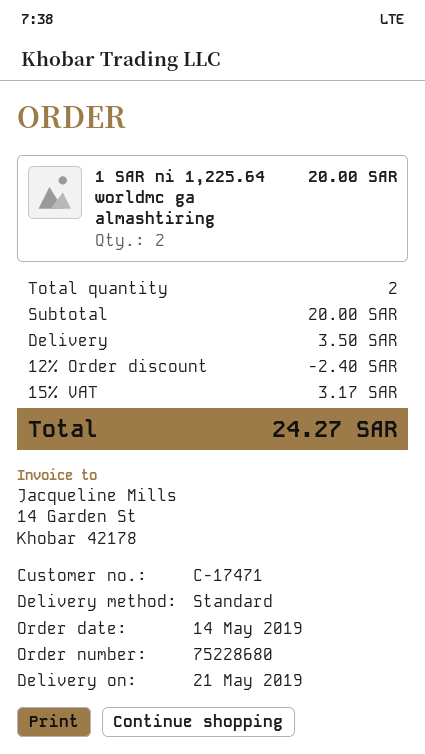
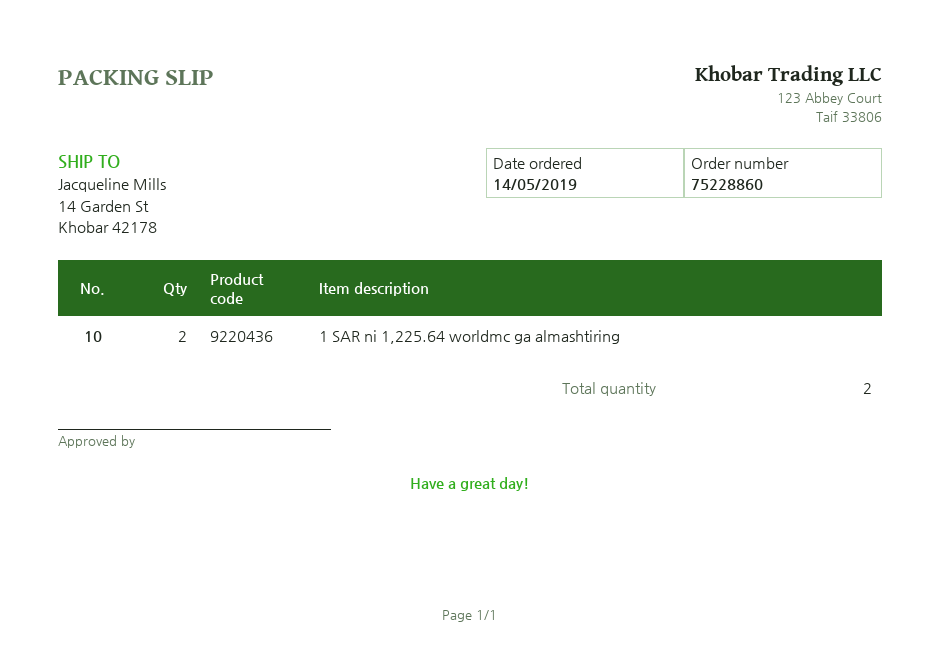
order number: 75228680 -> 75228860

